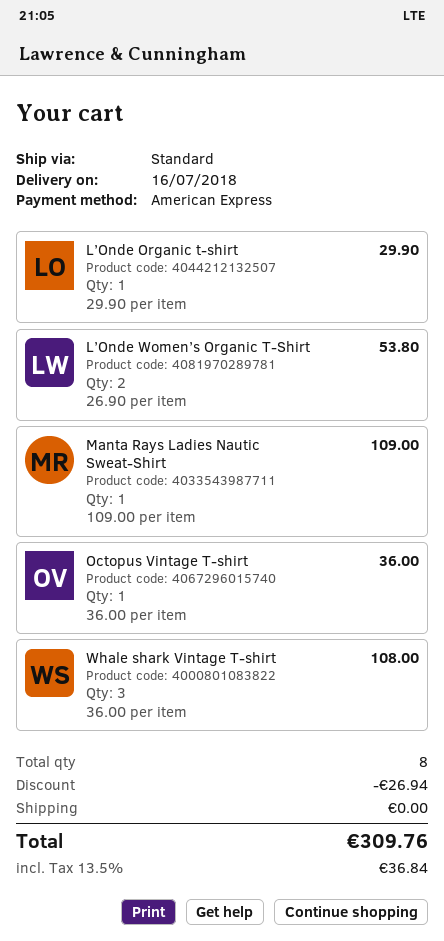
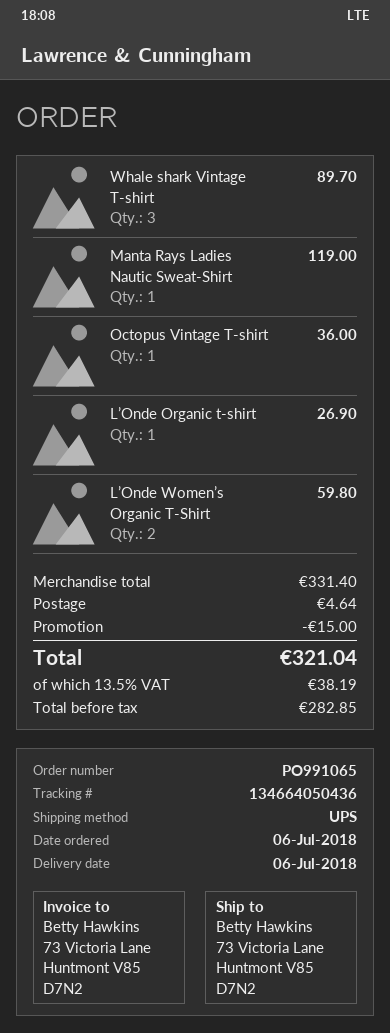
delivery date: 2018-07-16 -> 2018-07-06
shipping method: standard -> UPS
L’Onde Organic t-shirt: 1 for 29.90 -> 1 for 26.90
L’Onde Women’s Organic T-Shirt: 2 for 53.80 -> 2 for 59.80
Manta Rays Ladies Nautic Sweat-Shirt: 1 for 109.00 -> 1 for 119.00
Whale shark Vintage T-shirt: 3 for 108.00 -> 3 for 89.70
discount: 26.94 -> 15.00
shipping: 0.00 -> 4.64
tax: 13.5% = 36.84 -> 13.5% = 38.19
total: 309.76 -> 321.04

